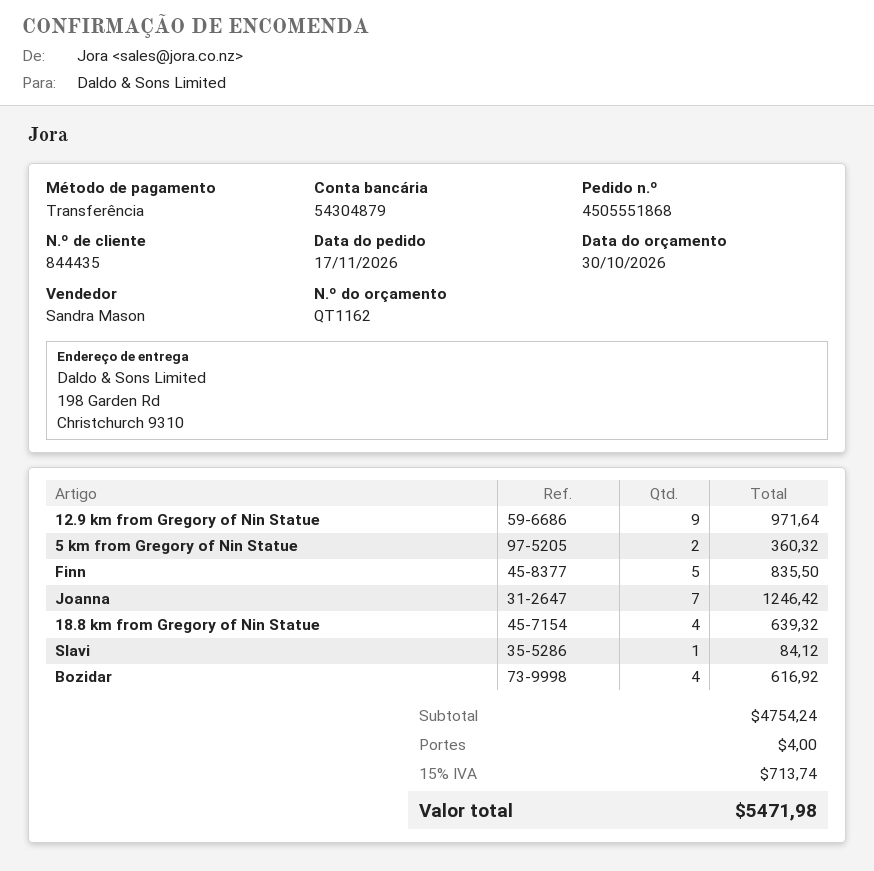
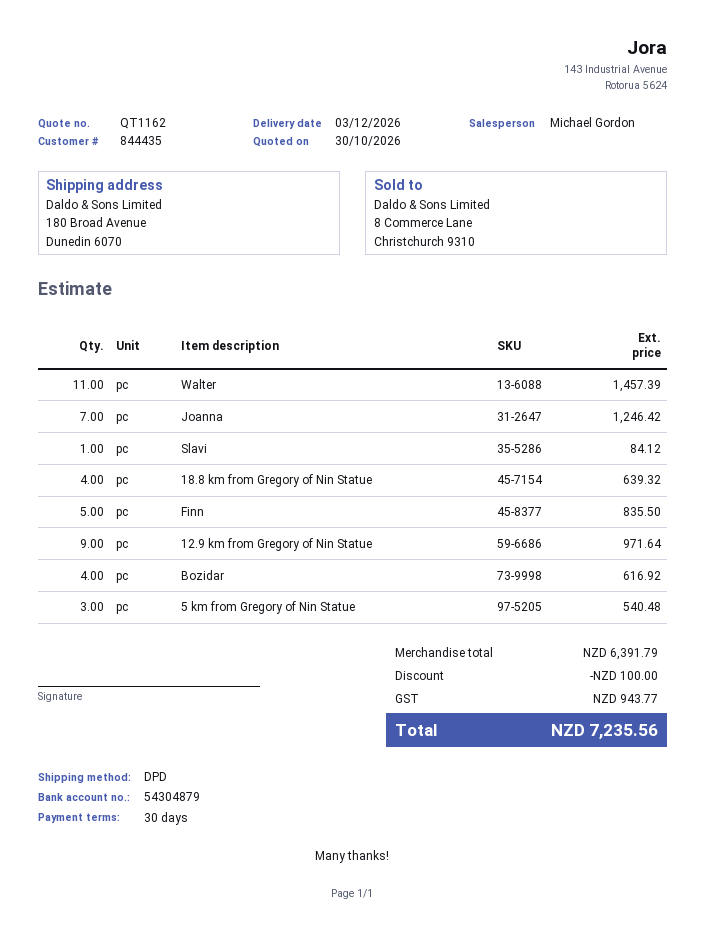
sales rep: Sandra Mason -> Michael Gordon
ship to: 198 Garden Rd, Christchurch 9310 -> 180 Broad Avenue, Dunedin 6070
5 km from Gregory of Nin Statue: 2 for 360.32 -> 3 for 540.48
Walter: none -> 11 for 1457.39
subtotal: 4754.24 -> 6391.79
discount: none -> 100.00
shipping: 4.00 -> none
tax: 713.74 -> 943.77
total: 5471.98 -> 7235.56

